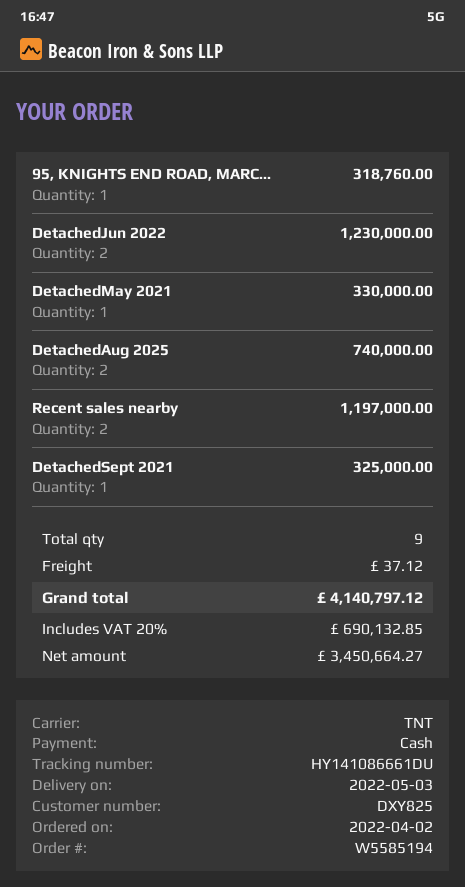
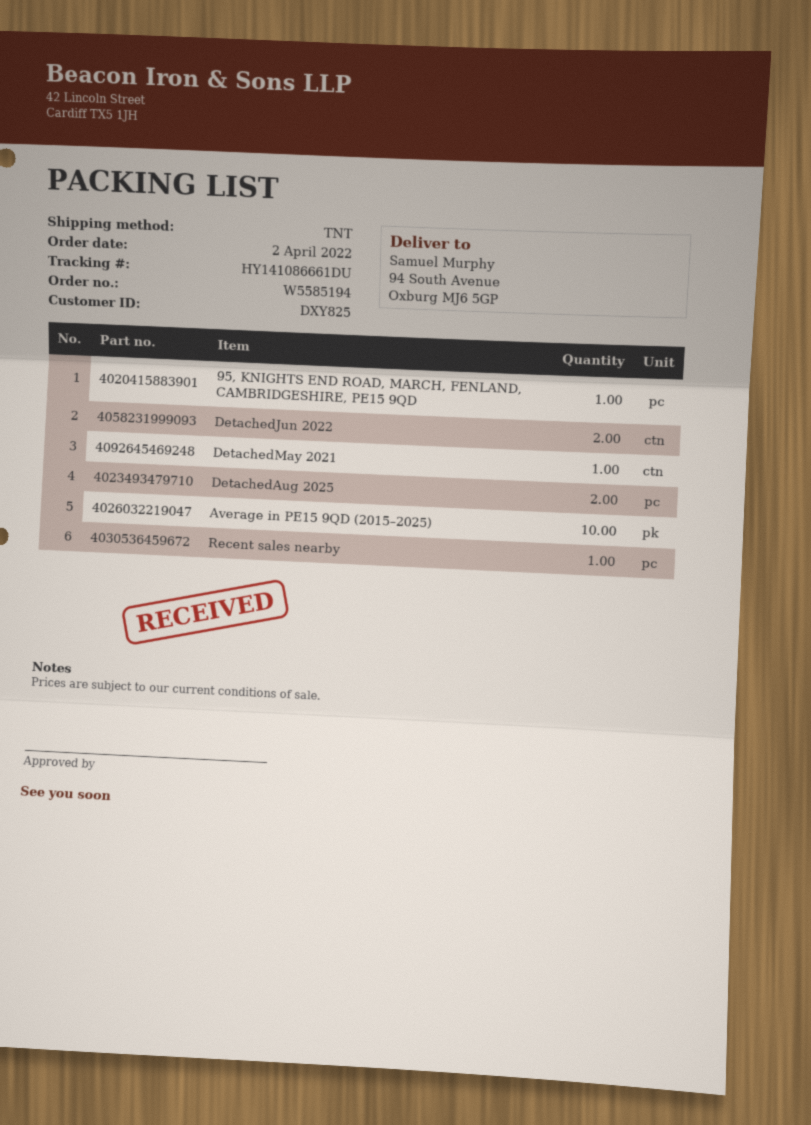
Recent sales nearby: 2 -> 1
DetachedSept 2021: 1 -> none
Average in PE15 9QD (2015–2025): none -> 10

